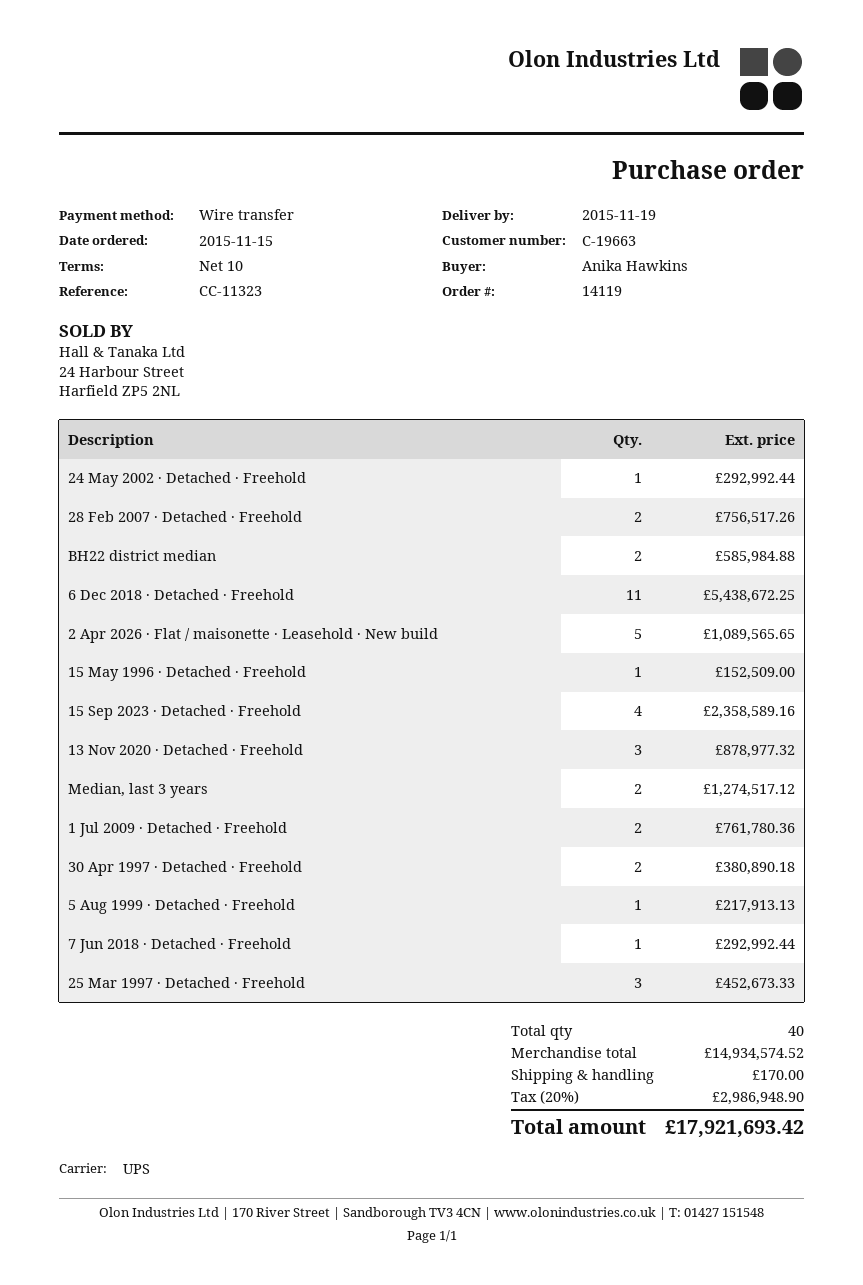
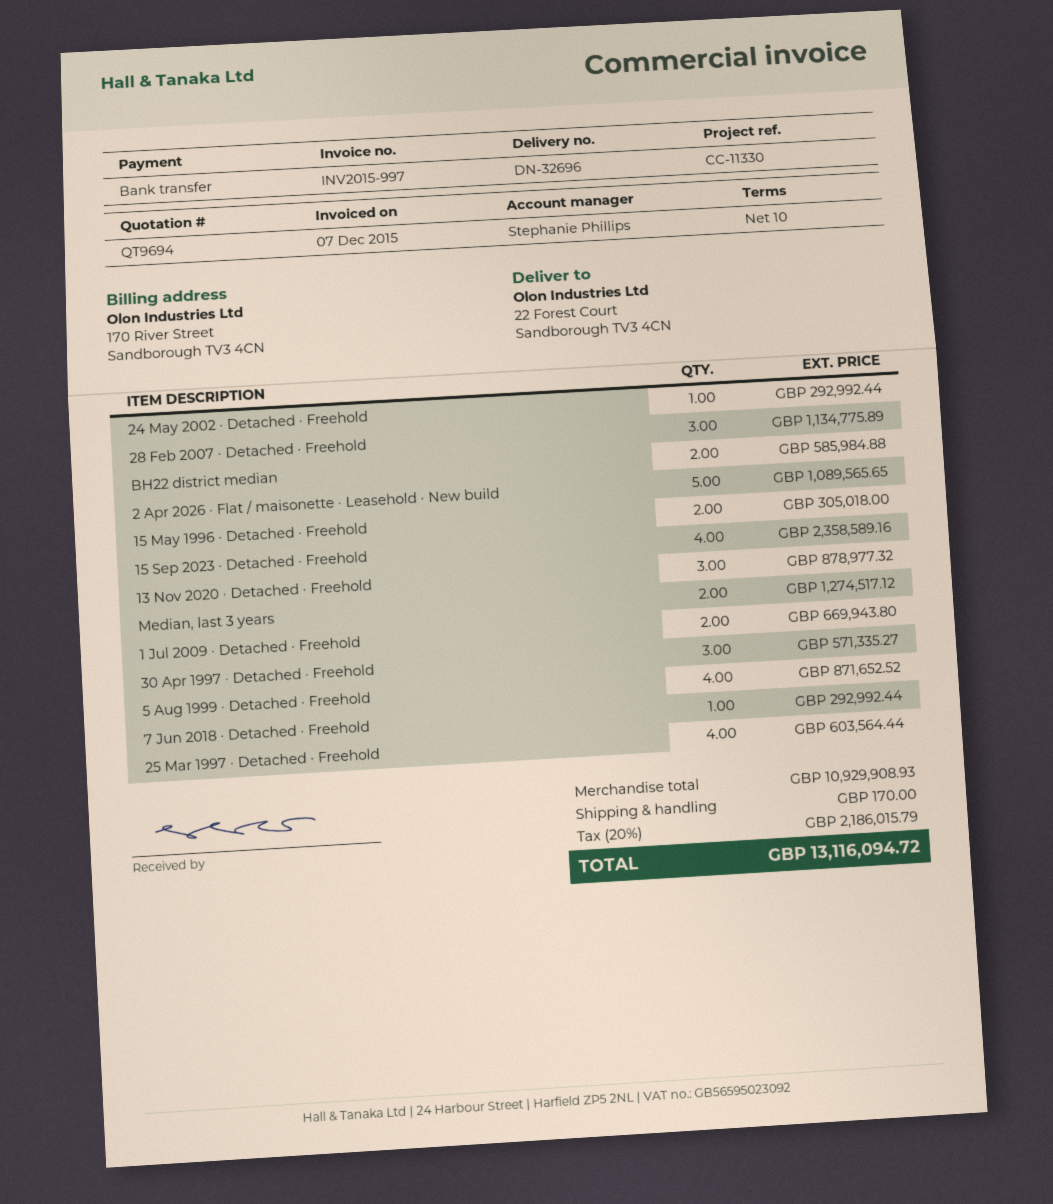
reference: CC-11323 -> CC-11330
28 Feb 2007 · Detached · Freehold: 2 for 756517.26 -> 3 for 1134775.89
6 Dec 2018 · Detached · Freehold: 11 for 5438672.25 -> none
15 May 1996 · Detached · Freehold: 1 for 152509.00 -> 2 for 305018.00
1 Jul 2009 · Detached · Freehold: 2 for 761780.36 -> 2 for 669943.80
30 Apr 1997 · Detached · Freehold: 2 for 380890.18 -> 3 for 571335.27
5 Aug 1999 · Detached · Freehold: 1 for 217913.13 -> 4 for 871652.52
25 Mar 1997 · Detached · Freehold: 3 for 452673.33 -> 4 for 603564.44
subtotal: 14934574.52 -> 10929908.93
tax: 20% = 2986948.90 -> 20% = 2186015.79
total: 17921693.42 -> 13116094.72

